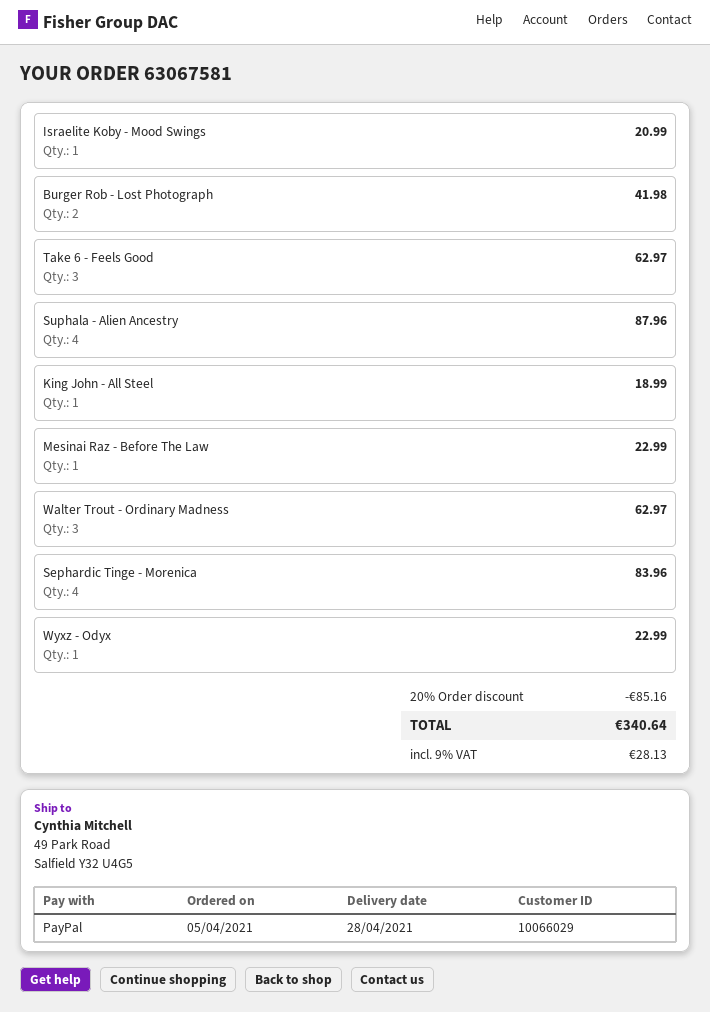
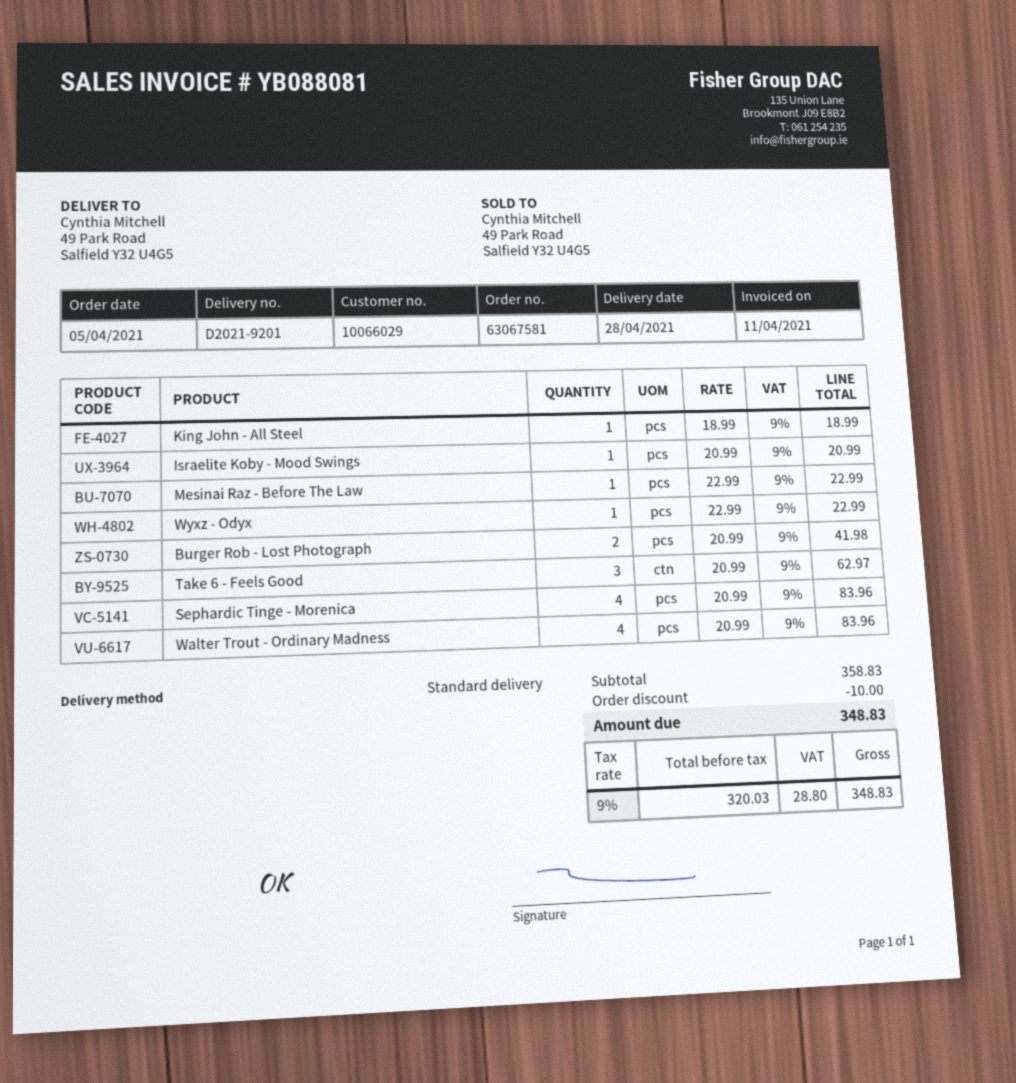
Suphala - Alien Ancestry: 4 for 87.96 -> none
Walter Trout - Ordinary Madness: 3 for 62.97 -> 4 for 83.96
discount: 85.16 -> 10.00
tax: 9% = 28.13 -> 9% = 28.80
total: 340.64 -> 348.83

